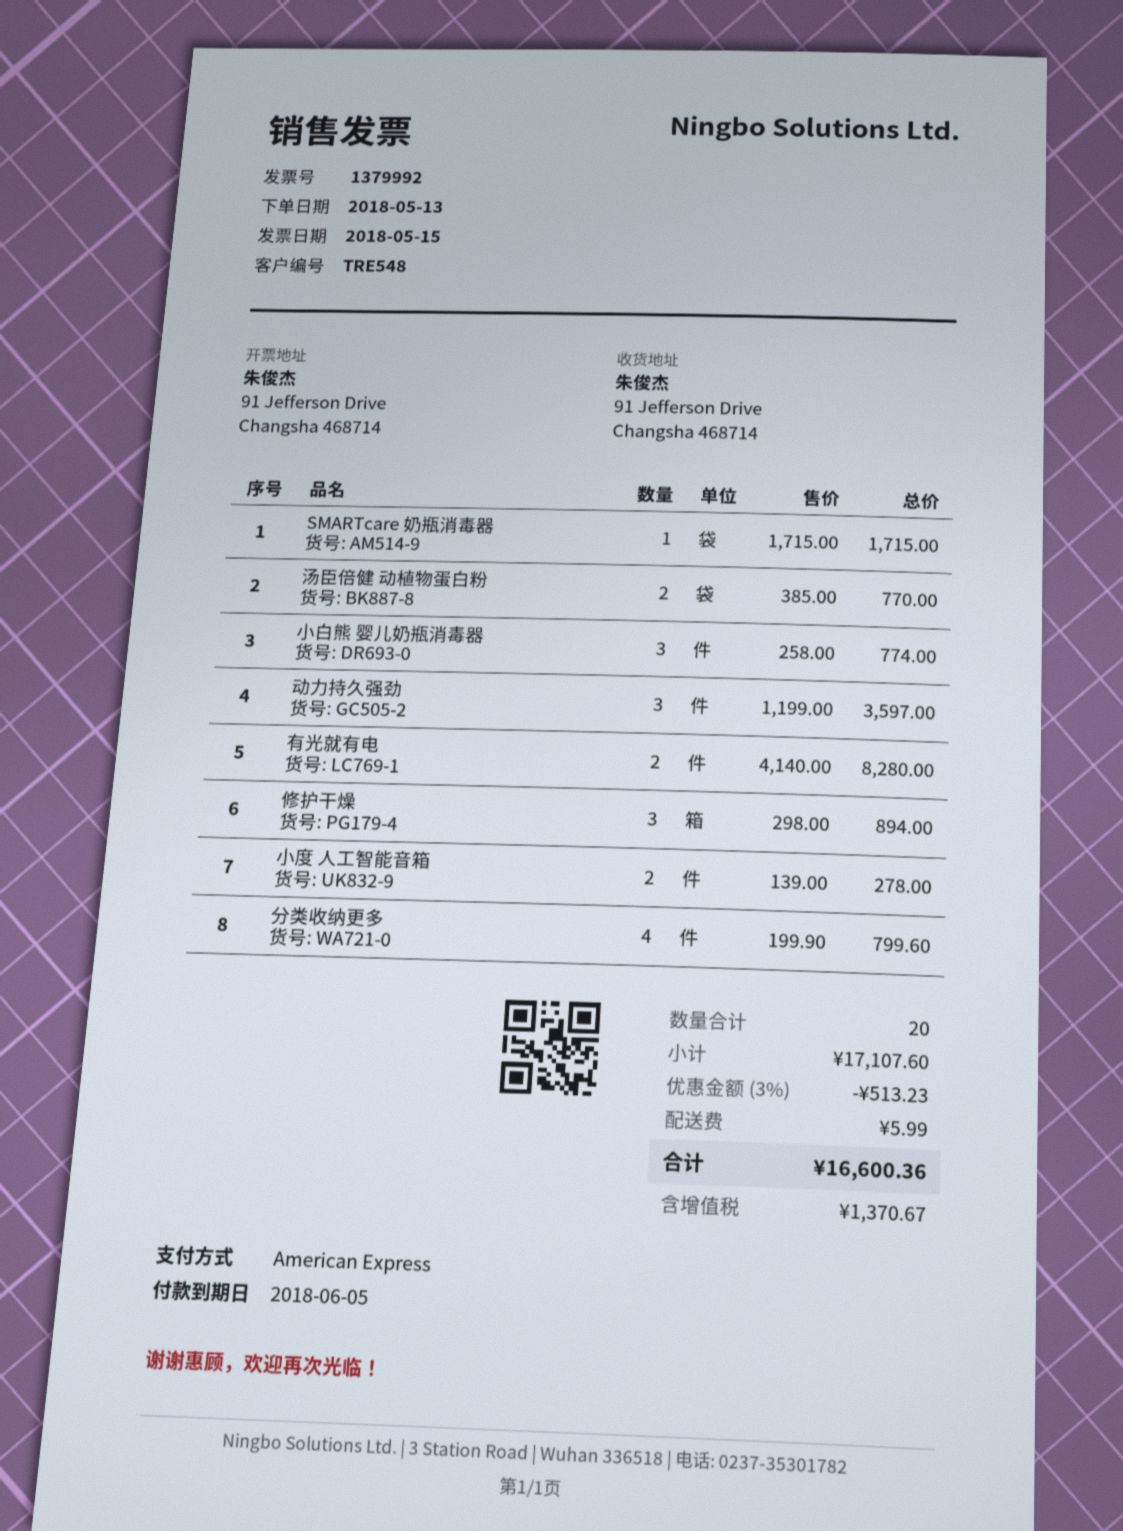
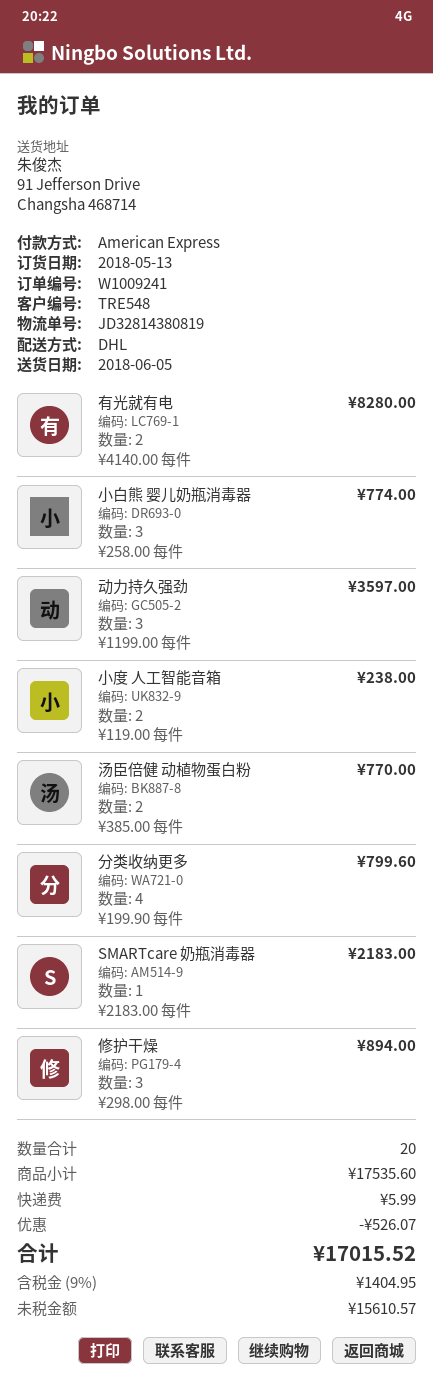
SMARTcare 奶瓶消毒器: 1 x 1715.00 = 1715.00 -> 1 x 2183.00 = 2183.00
小度 人工智能音箱: 2 x 139.00 = 278.00 -> 2 x 119.00 = 238.00
subtotal: 17107.60 -> 17535.60
discount: 513.23 -> 526.07
tax: 1370.67 -> 1404.95
total: 16600.36 -> 17015.52

